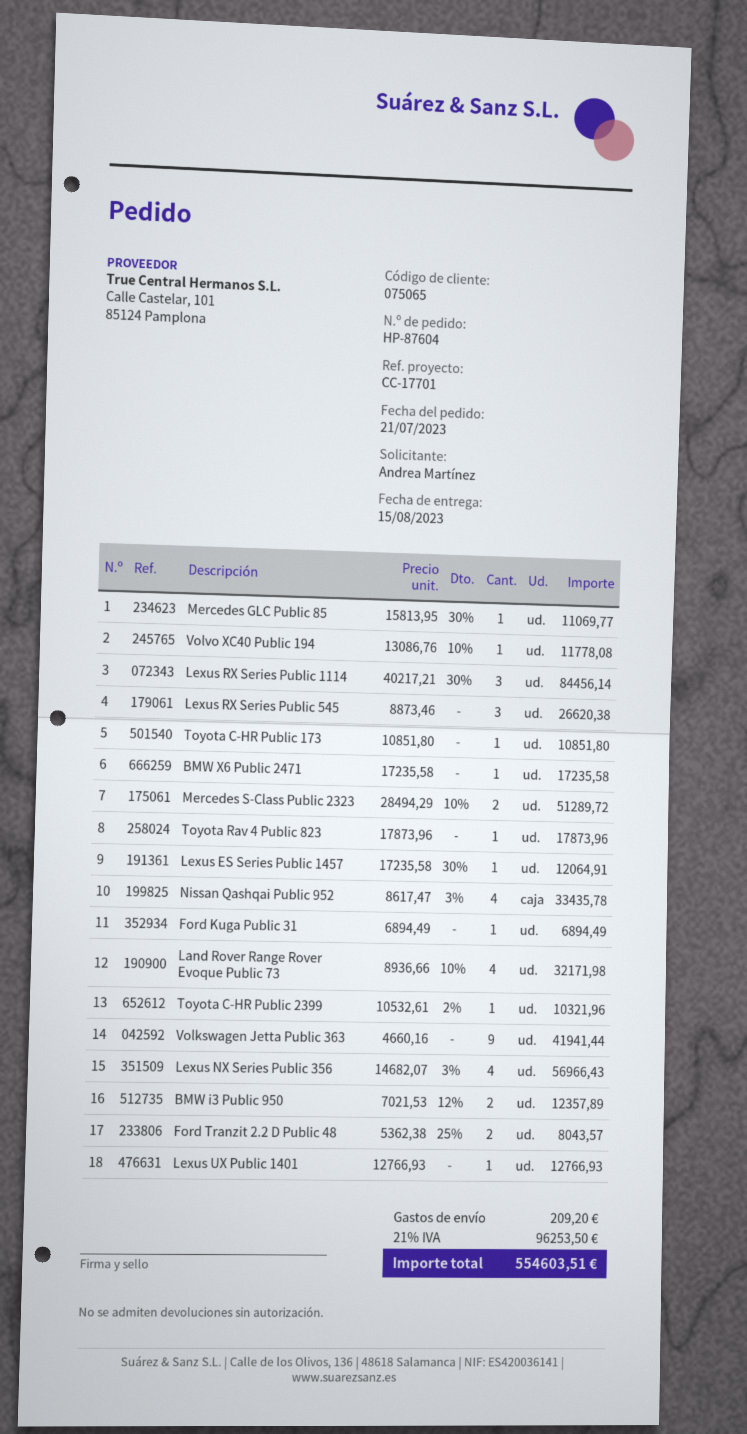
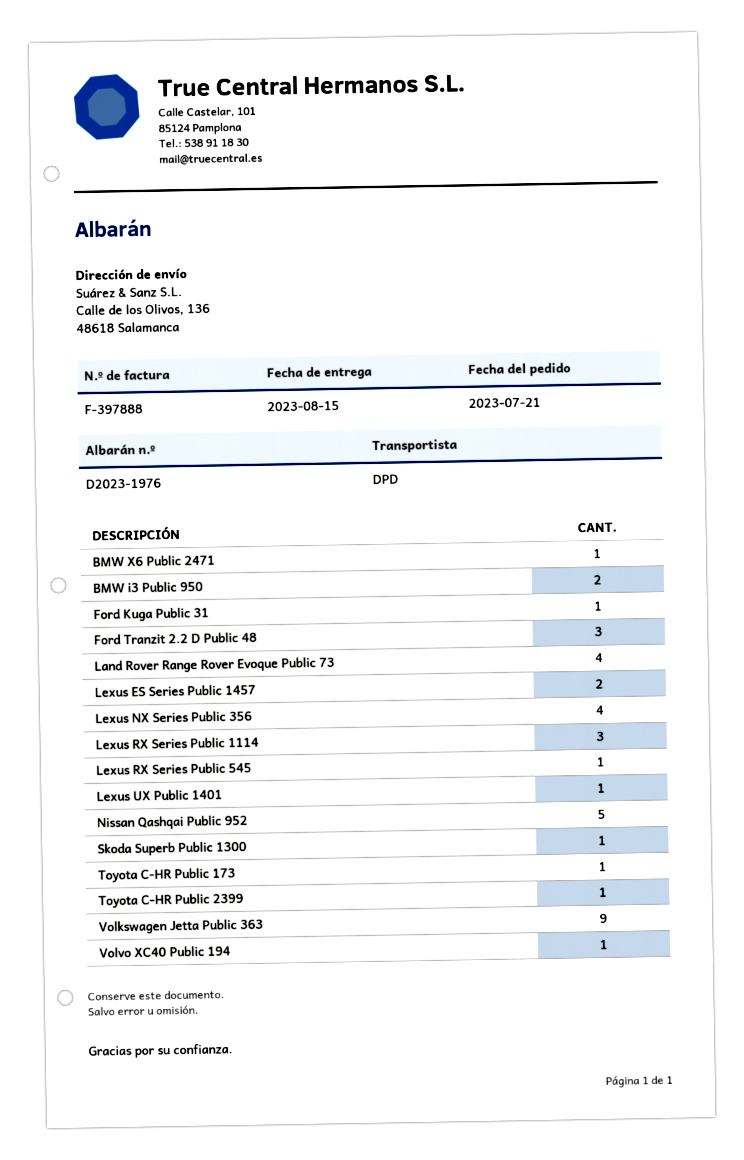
Mercedes GLC Public 85: 1 -> none
Lexus RX Series Public 545: 3 -> 1
Mercedes S-Class Public 2323: 2 -> none
Toyota Rav 4 Public 823: 1 -> none
Lexus ES Series Public 1457: 1 -> 2
Nissan Qashqai Public 952: 4 -> 5
Ford Tranzit 2.2 D Public 48: 2 -> 3
Skoda Superb Public 1300: none -> 1

